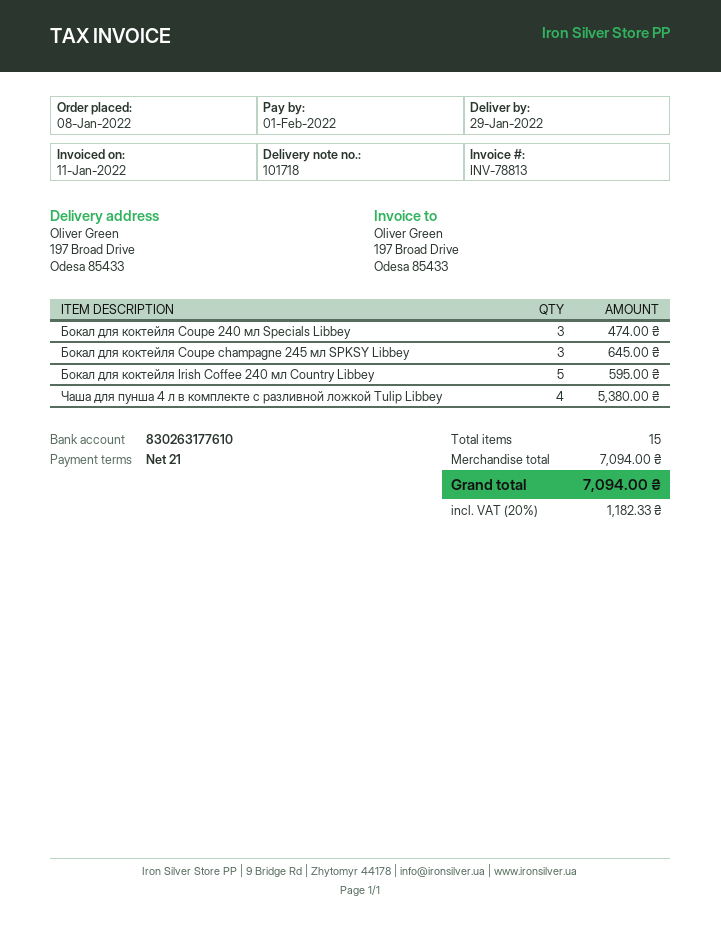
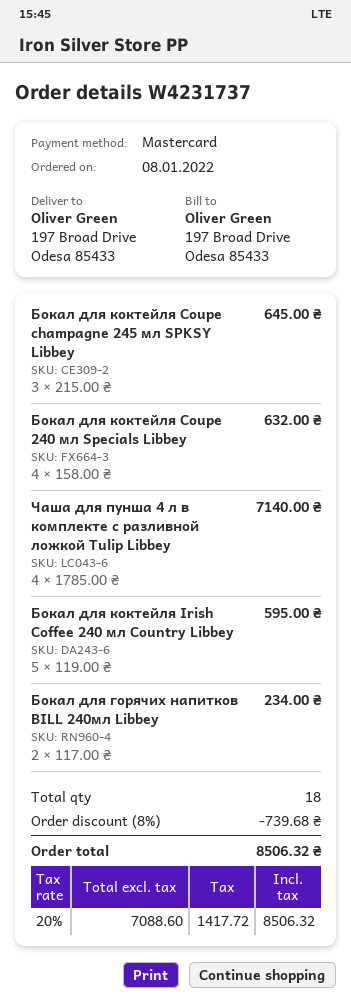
Бокал для коктейля Coupe 240 мл Specials Libbey: 3 for 474.00 -> 4 for 632.00
Чаша для пунша 4 л в комплекте с разливной ложкой Tulip Libbey: 4 for 5380.00 -> 4 for 7140.00
Бокал для горячих напитков BILL 240мл Libbey: none -> 2 for 234.00
total quantity: 15 -> 18
discount: none -> 8% = 739.68
tax: 20% = 1182.33 -> 20% = 1417.72
total: 7094.00 -> 8506.32

